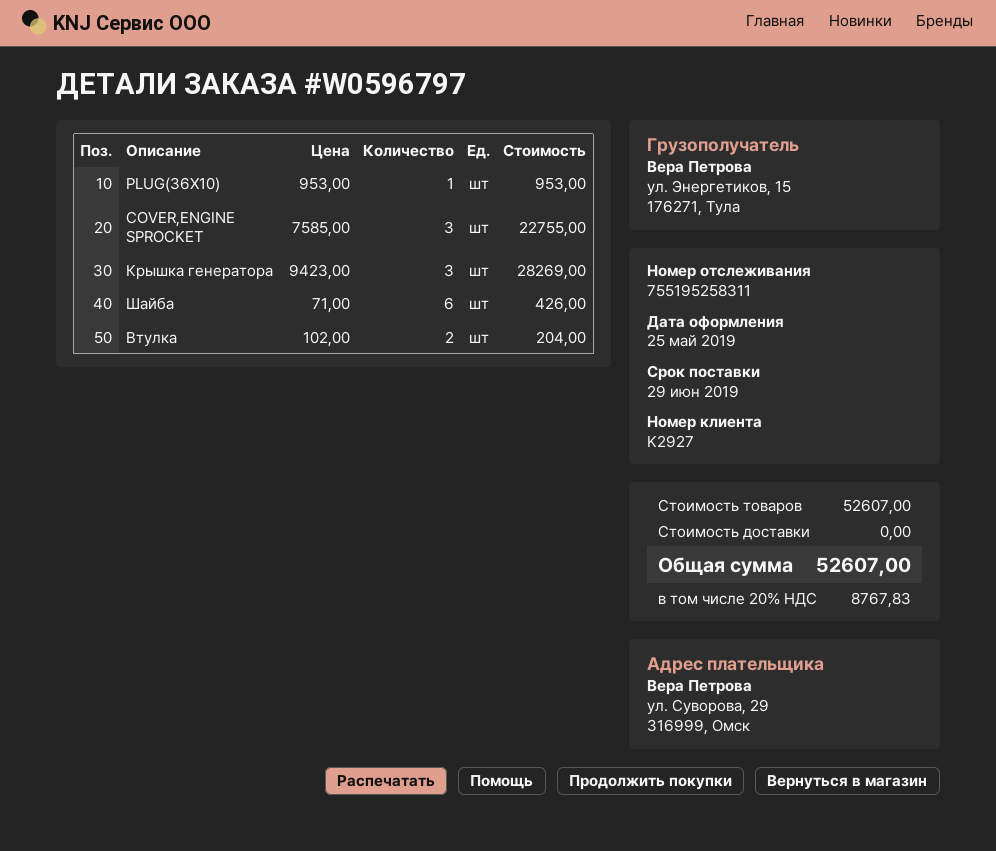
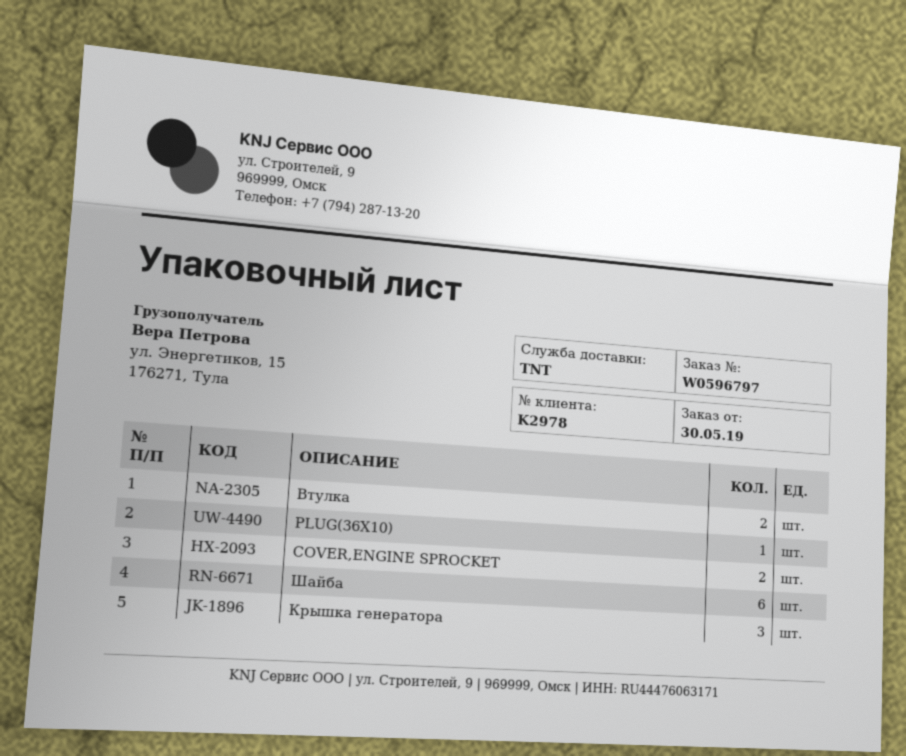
order date: 2019-05-25 -> 2019-05-30
customer number: K2927 -> K2978
COVER,ENGINE SPROCKET: 3 -> 2

